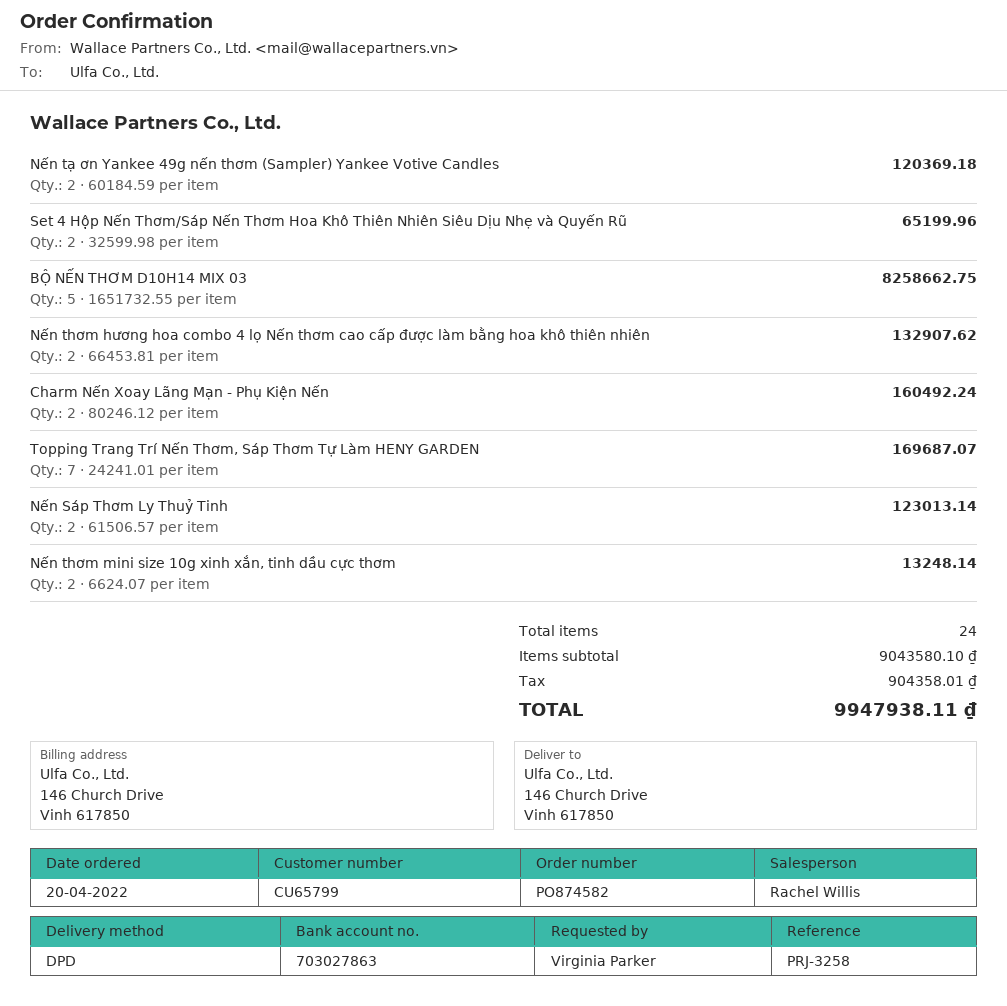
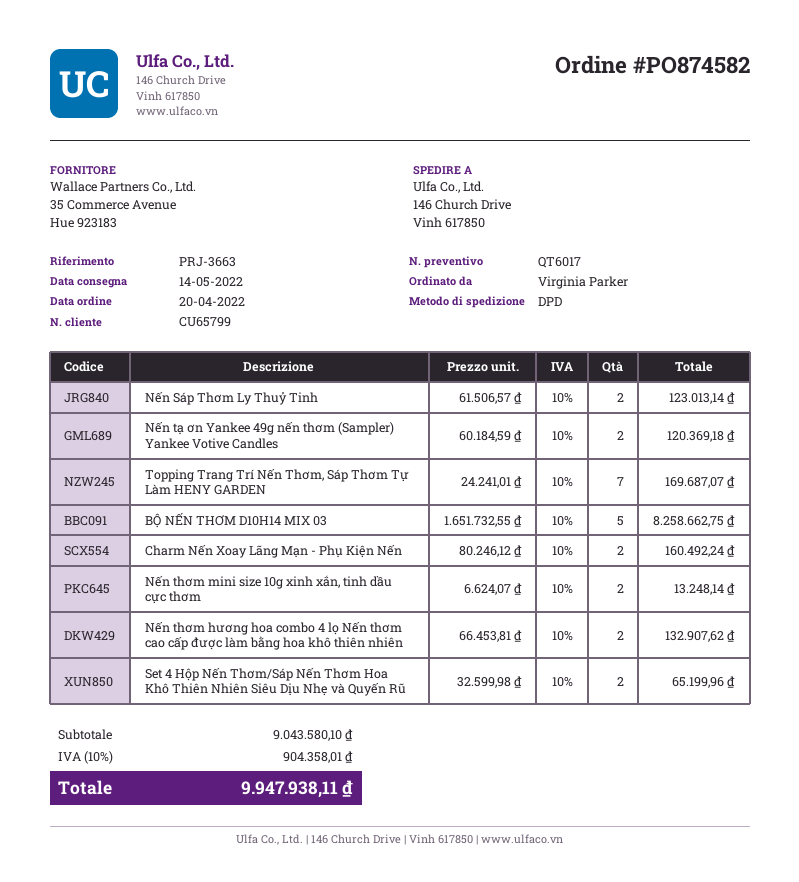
reference: PRJ-3258 -> PRJ-3663

